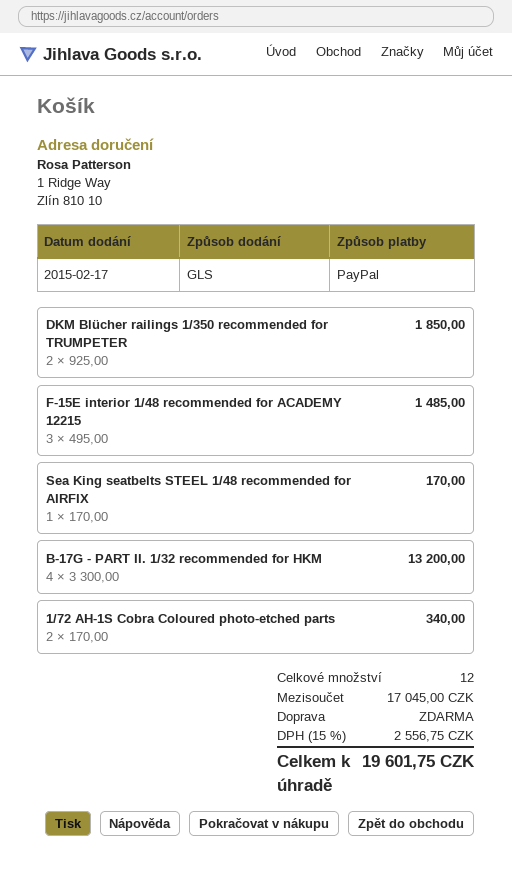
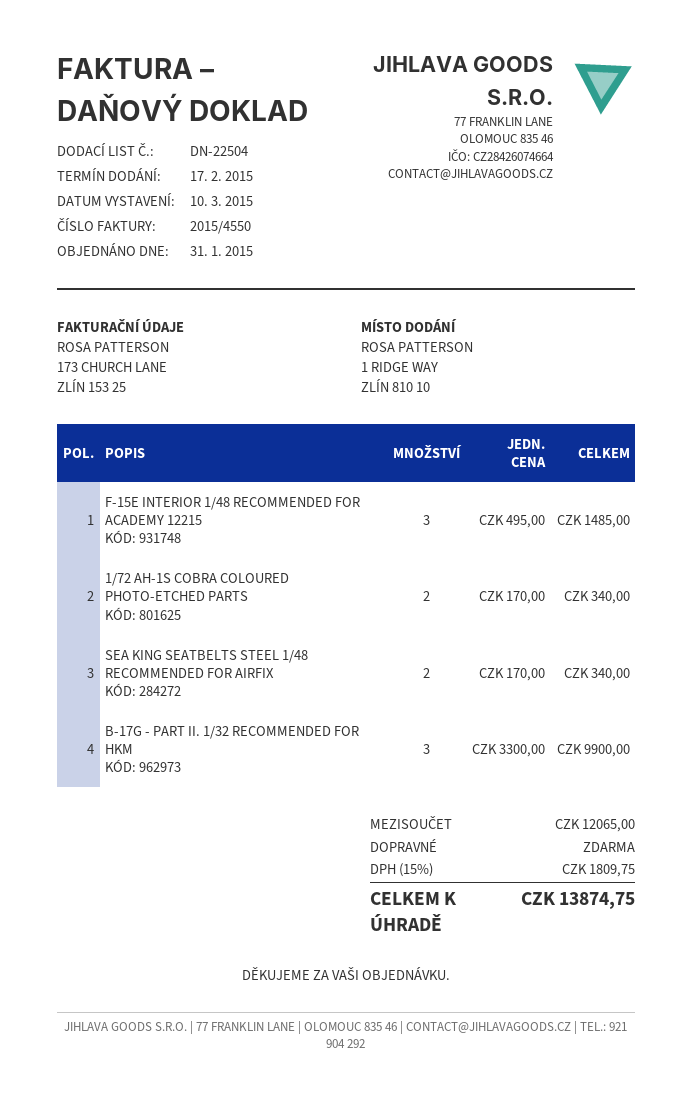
DKM Blücher railings 1/350 recommended for TRUMPETER: 2 x 925.00 = 1850.00 -> none
Sea King seatbelts STEEL 1/48 recommended for AIRFIX: 1 x 170.00 = 170.00 -> 2 x 170.00 = 340.00
B-17G - PART II. 1/32 recommended for HKM: 4 x 3300.00 = 13200.00 -> 3 x 3300.00 = 9900.00
subtotal: 17045.00 -> 12065.00
tax: 15% = 2556.75 -> 15% = 1809.75
total: 19601.75 -> 13874.75

